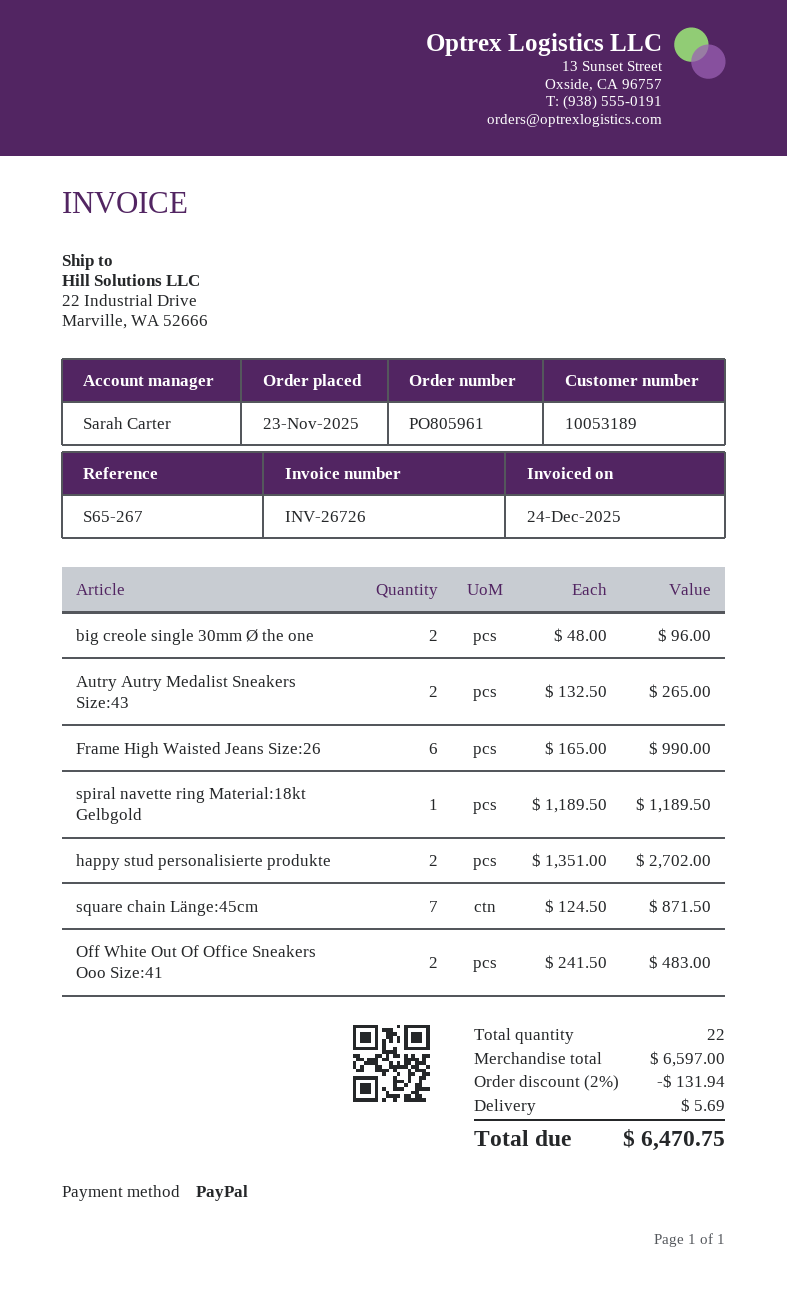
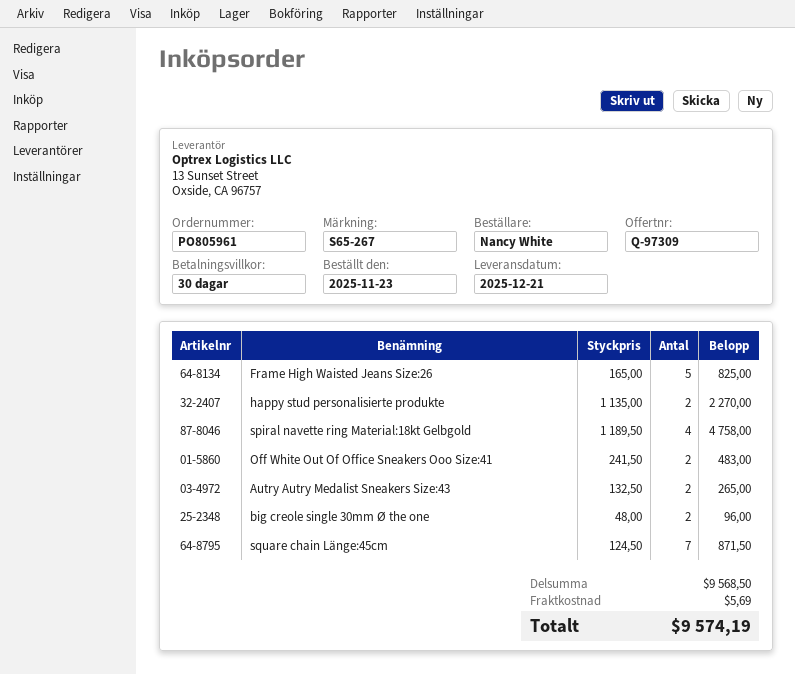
Frame High Waisted Jeans Size:26: 6 x 165.00 = 990.00 -> 5 x 165.00 = 825.00
spiral navette ring Material:18kt Gelbgold: 1 x 1189.50 = 1189.50 -> 4 x 1189.50 = 4758.00
happy stud personalisierte produkte: 2 x 1351.00 = 2702.00 -> 2 x 1135.00 = 2270.00
subtotal: 6597.00 -> 9568.50
discount: 2% = 131.94 -> none
total: 6470.75 -> 9574.19

